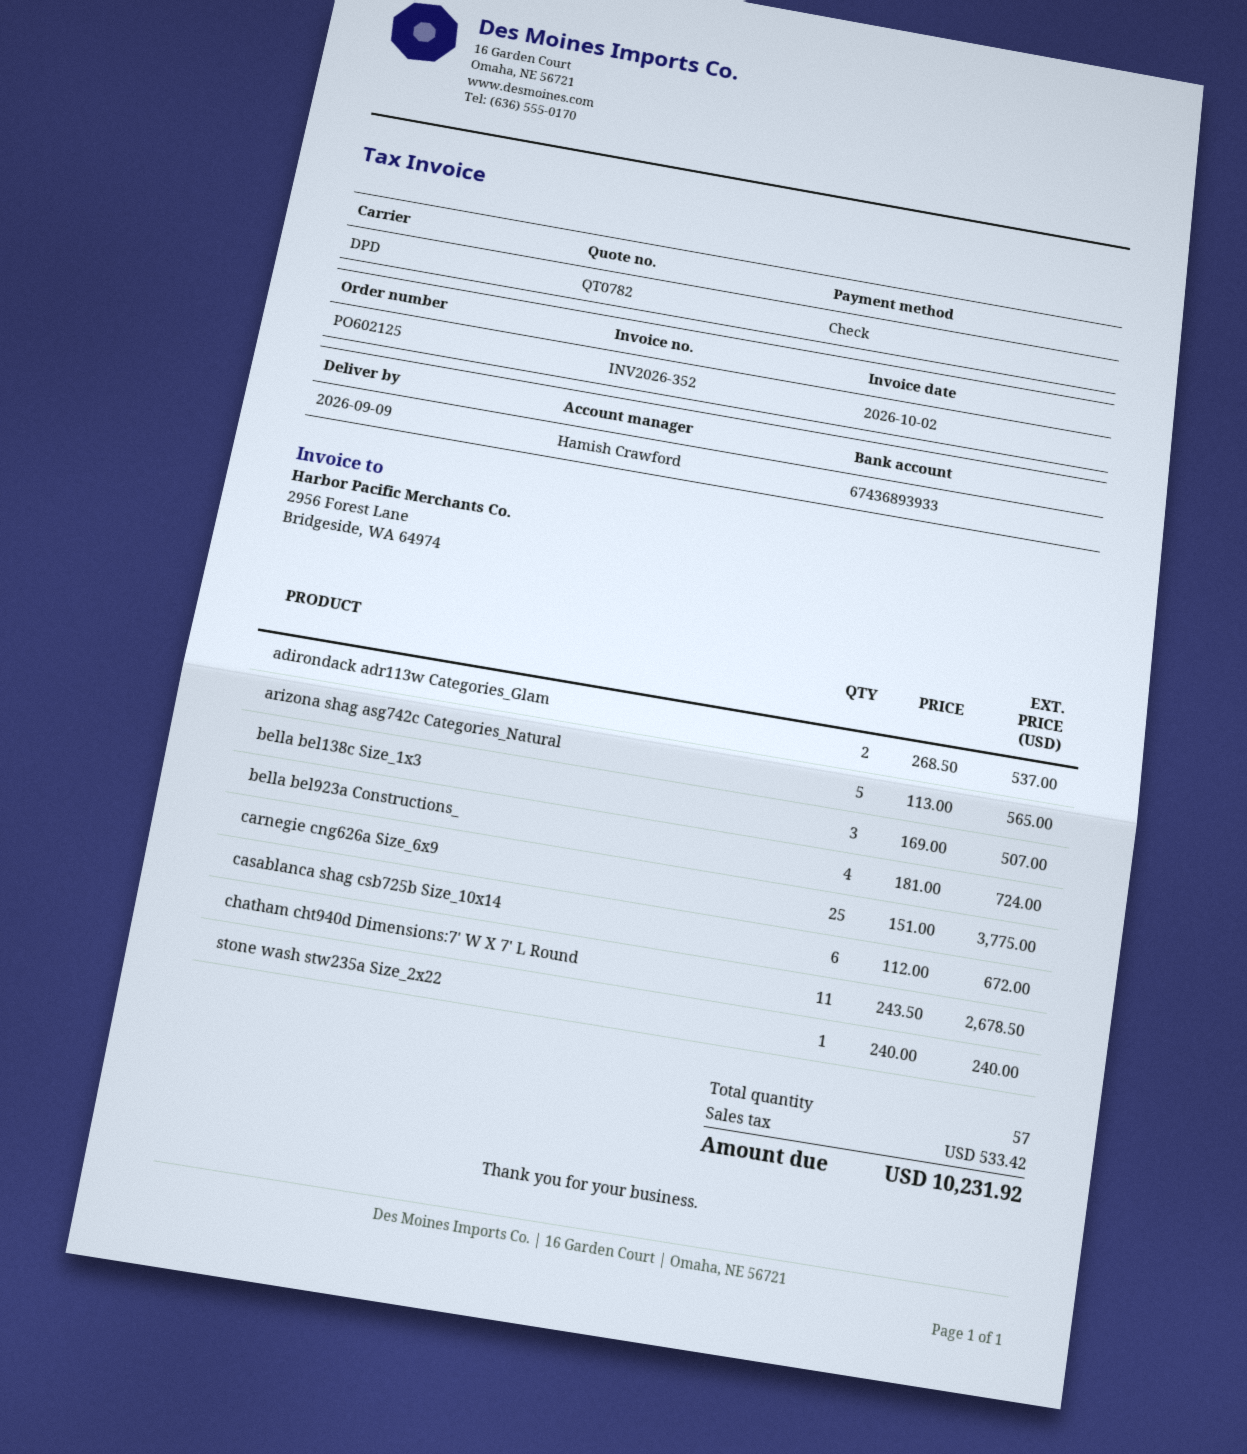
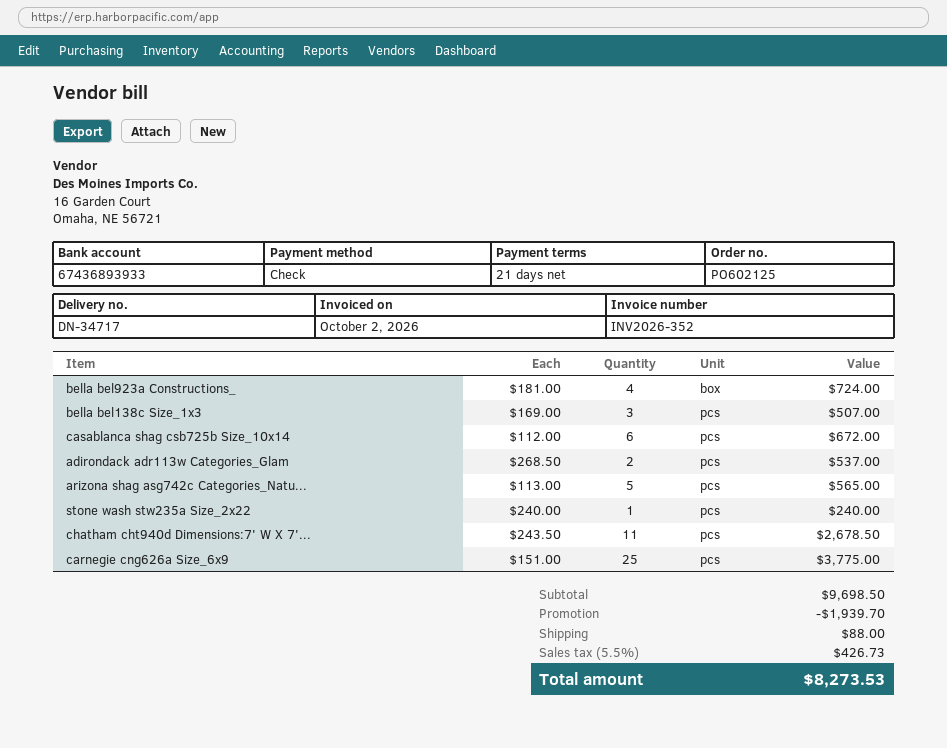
discount: none -> 1939.70
shipping: none -> 88.00
tax: 533.42 -> 426.73
total: 10231.92 -> 8273.53

